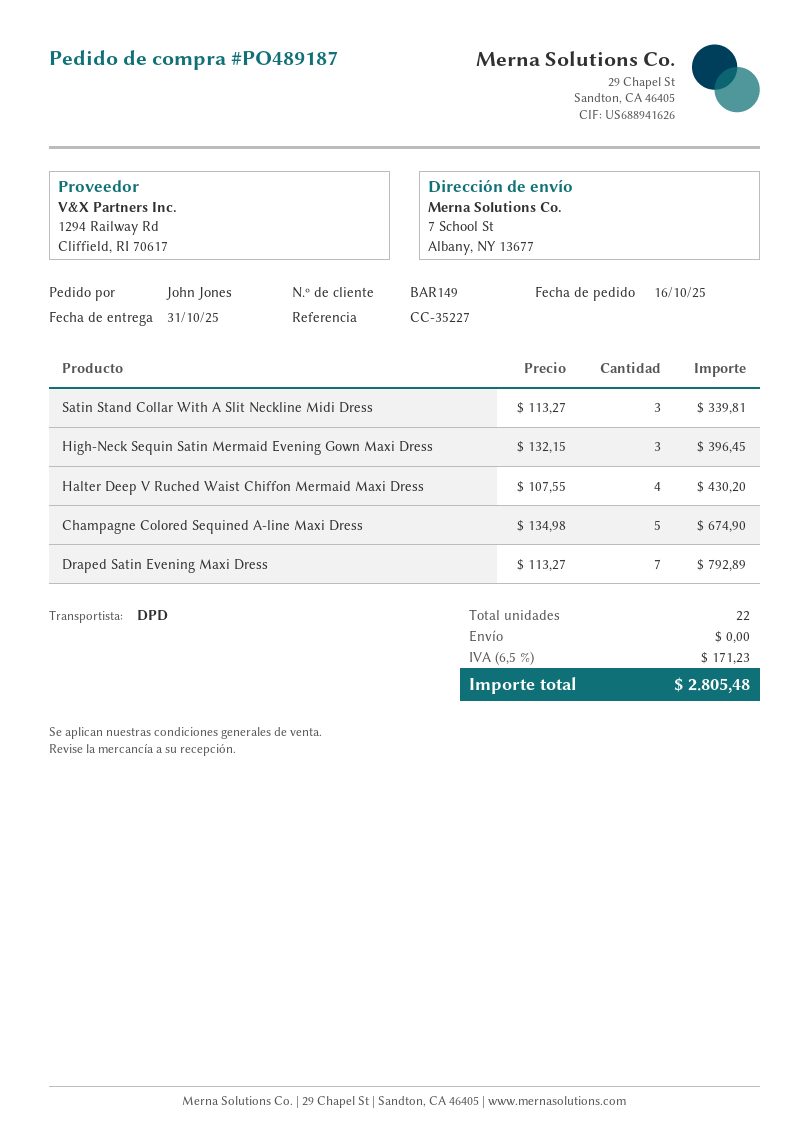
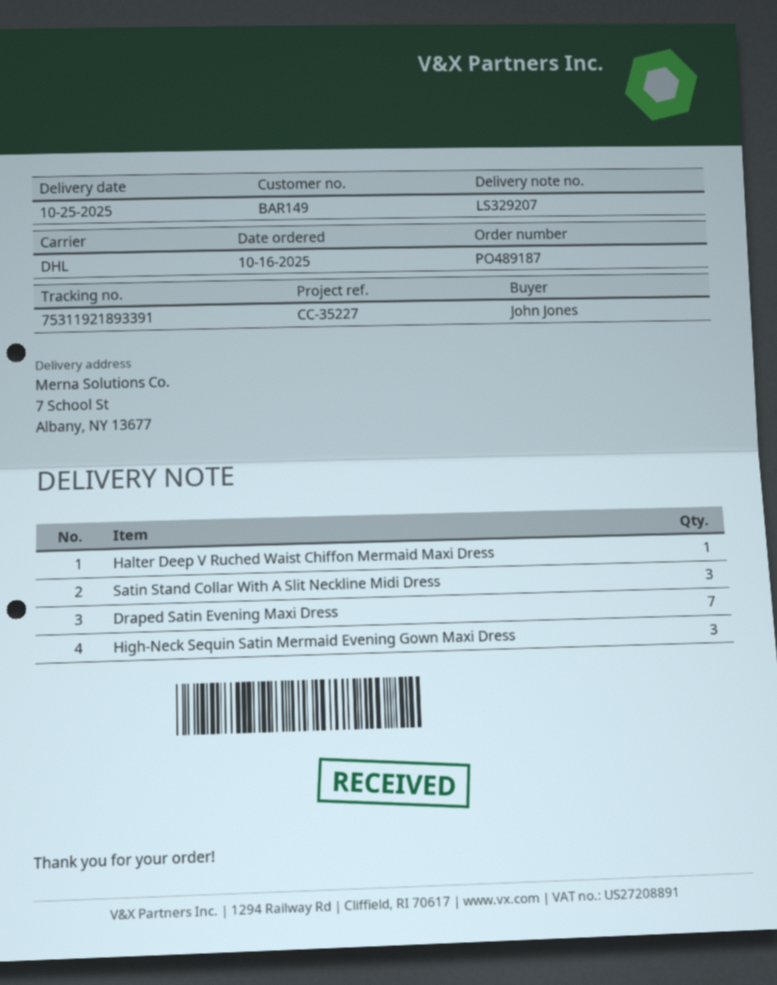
delivery date: 2025-10-31 -> 2025-10-25
shipping method: DPD -> DHL
Halter Deep V Ruched Waist Chiffon Mermaid Maxi Dress: 4 -> 1
Champagne Colored Sequined A-line Maxi Dress: 5 -> none

